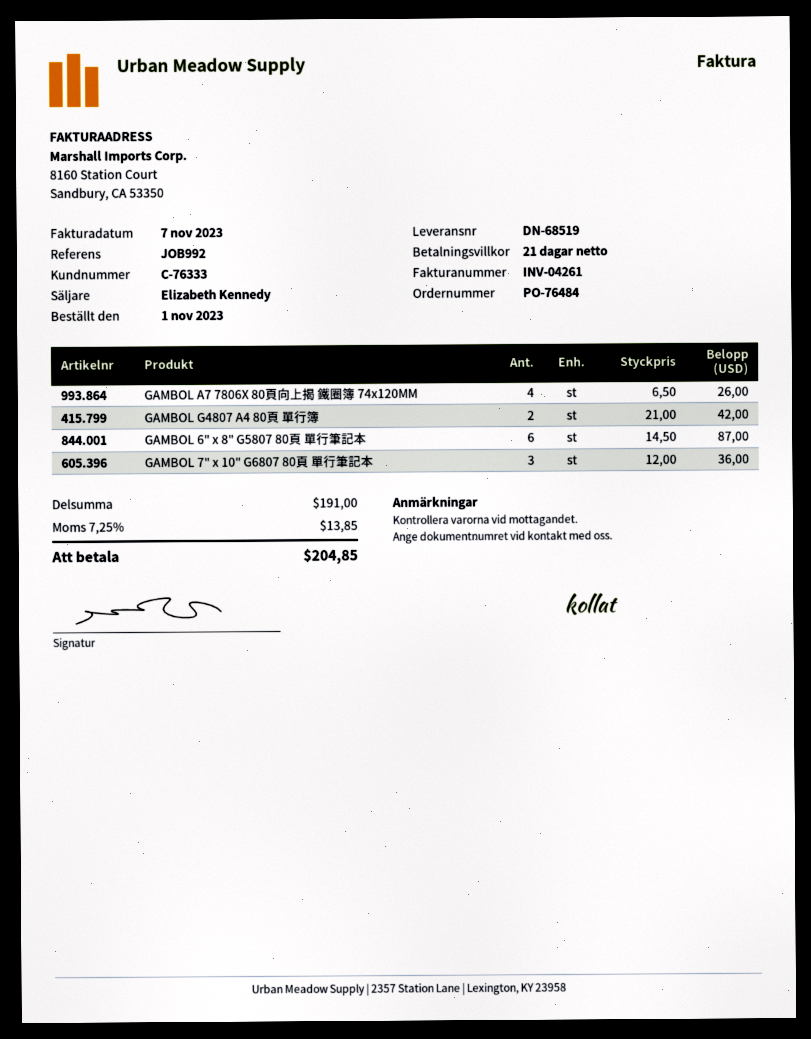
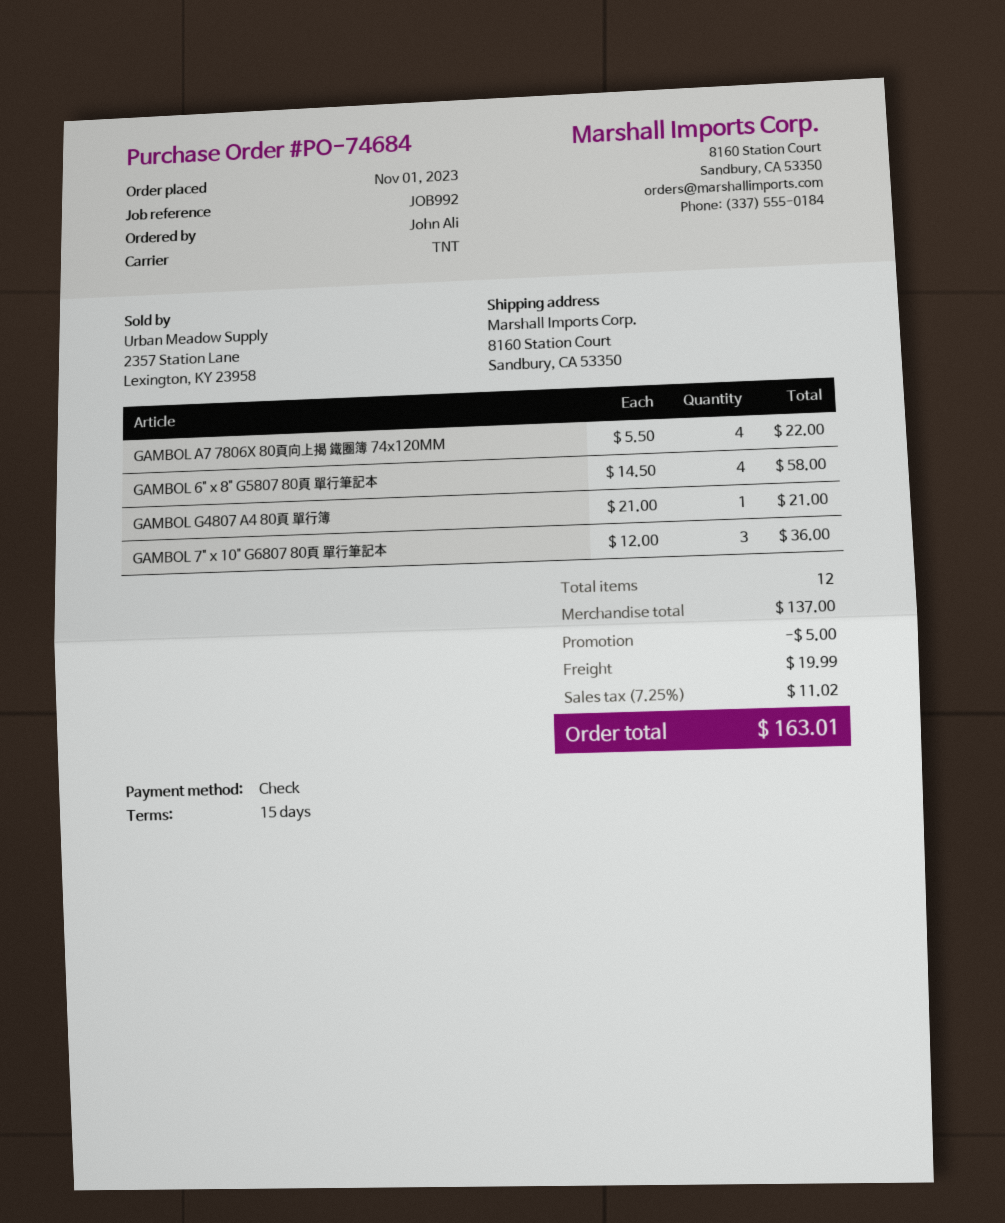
order number: PO-76484 -> PO-74684
payment terms: 21 days -> 15 days
GAMBOL A7 7806X 80頁向上揭 鐵圈簿 74x120MM: 4 x 6.50 = 26.00 -> 4 x 5.50 = 22.00
GAMBOL G4807 A4 80頁 單行簿: 2 x 21.00 = 42.00 -> 1 x 21.00 = 21.00
GAMBOL 6" x 8" G5807 80頁 單行筆記本: 6 x 14.50 = 87.00 -> 4 x 14.50 = 58.00
subtotal: 191.00 -> 137.00
discount: none -> 5.00
shipping: none -> 19.99
tax: 7.25% = 13.85 -> 7.25% = 11.02
total: 204.85 -> 163.01

